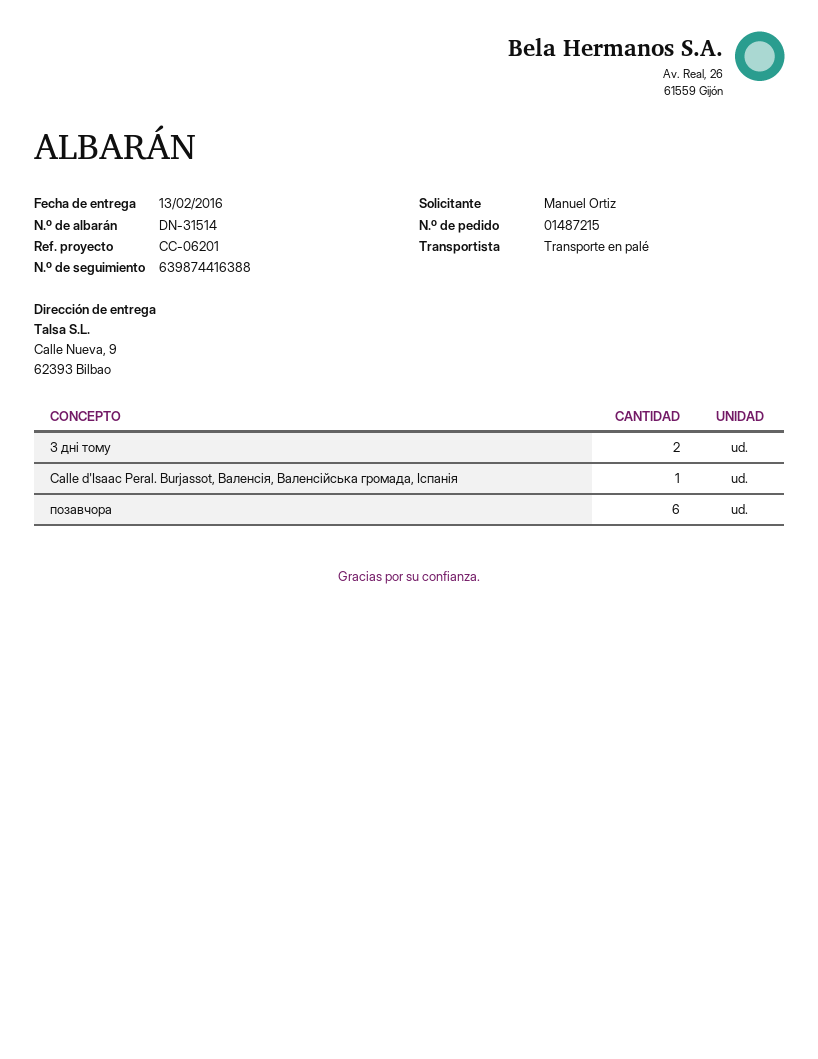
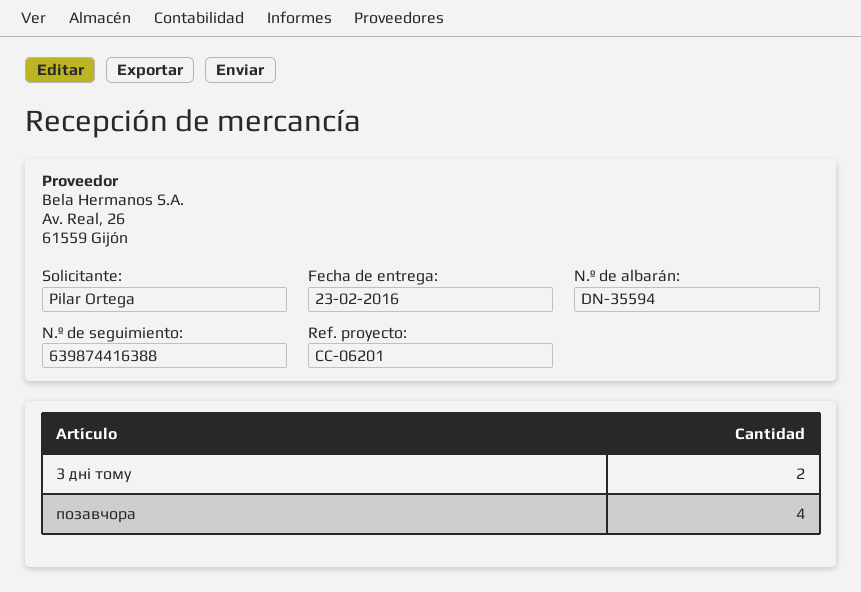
delivery note number: DN-31514 -> DN-35594
delivery date: 2016-02-13 -> 2016-02-23
ordered by: Manuel Ortiz -> Pilar Ortega
Calle d'Isaac Peral. Burjassot, Валенсія, Валенсійська громада, Іспанія: 1 -> none
позавчора: 6 -> 4

